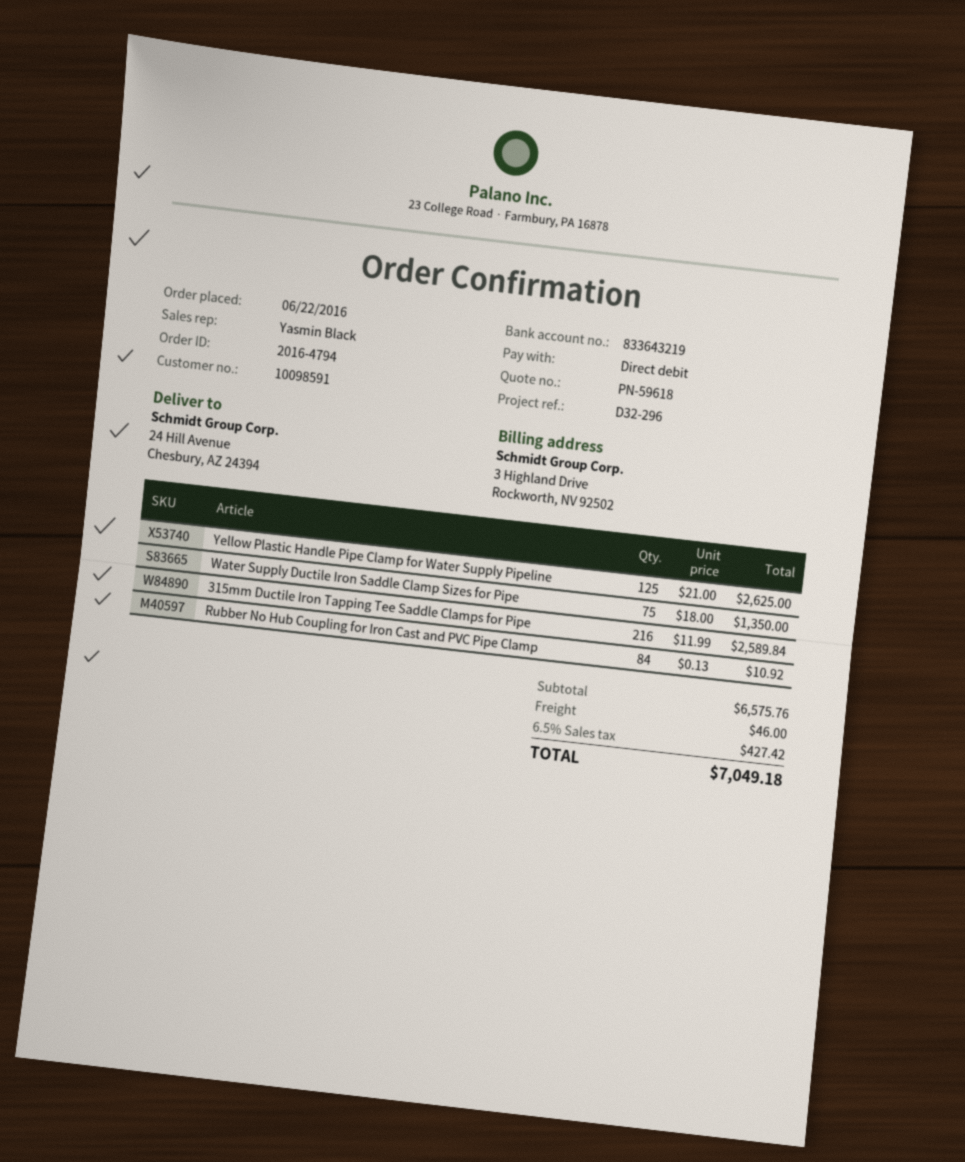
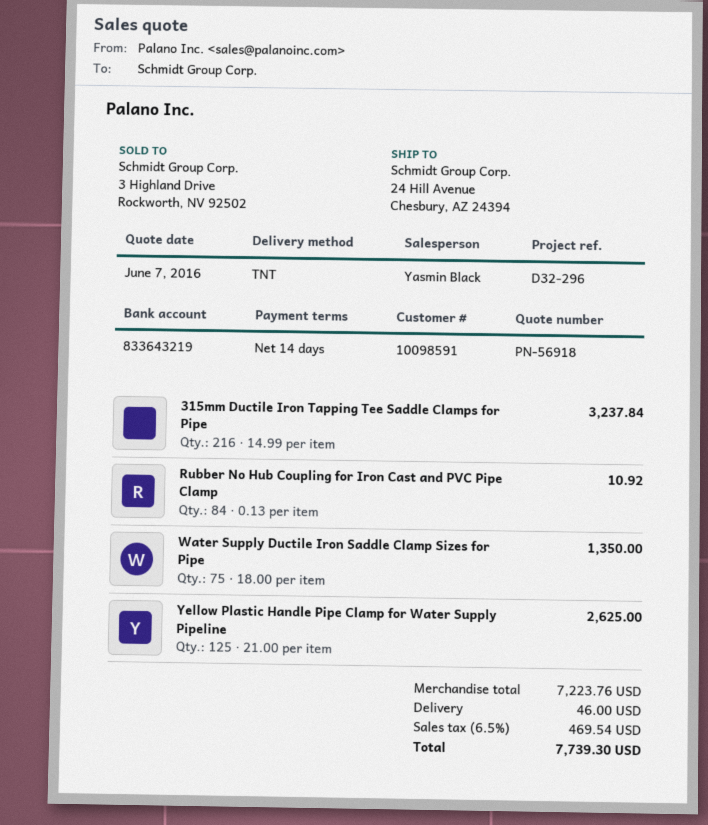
quote number: PN-59618 -> PN-56918
315mm Ductile Iron Tapping Tee Saddle Clamps for Pipe: 216 x 11.99 = 2589.84 -> 216 x 14.99 = 3237.84
subtotal: 6575.76 -> 7223.76
tax: 6.5% = 427.42 -> 6.5% = 469.54
total: 7049.18 -> 7739.30

